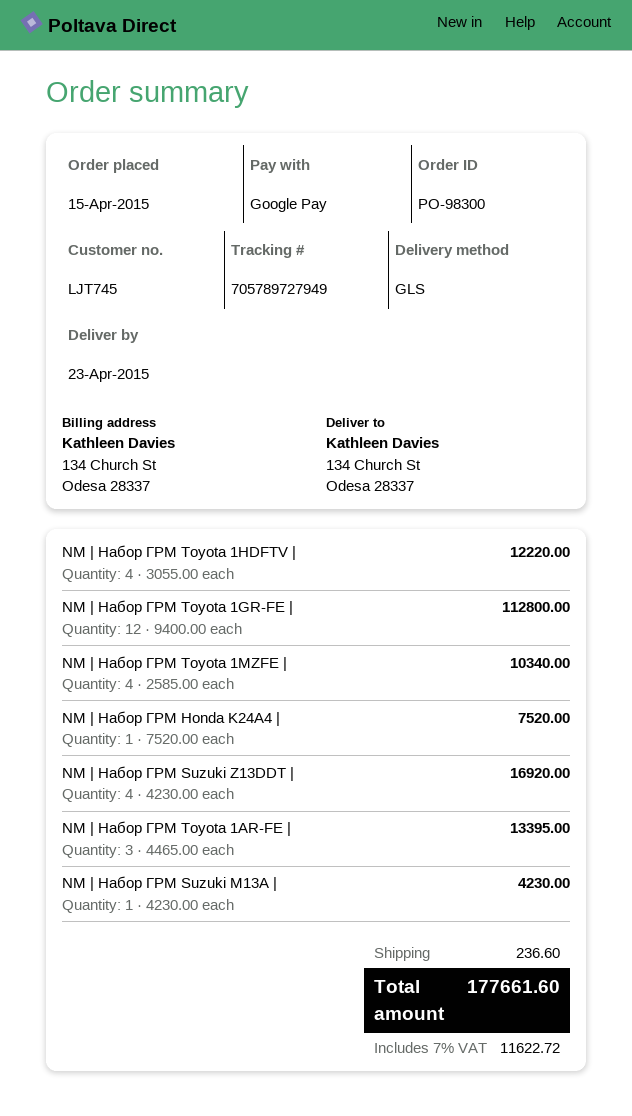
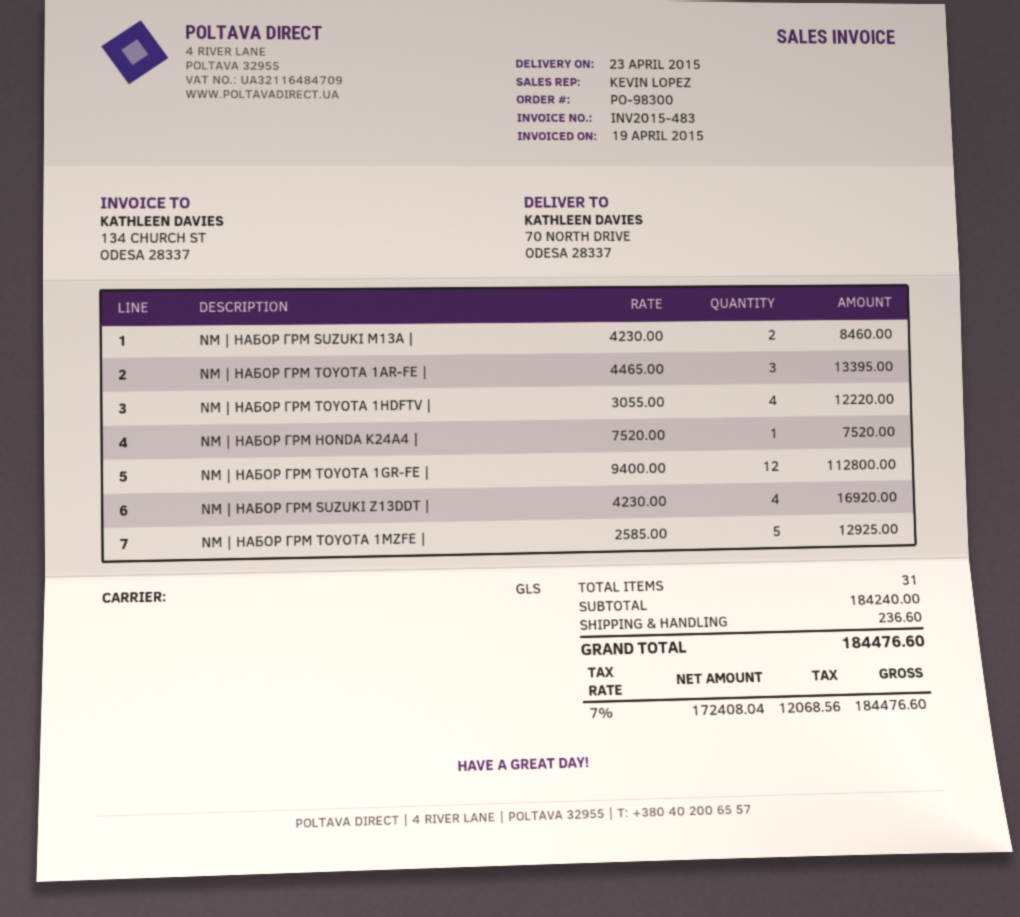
ship to: 134 Church St, Odesa 28337 -> 70 NORTH DRIVE, ODESA 28337
NM | Набор ГРМ Toyota 1MZFE |: 4 x 2585.00 = 10340.00 -> 5 x 2585.00 = 12925.00
NM | Набор ГРМ Suzuki M13A |: 1 x 4230.00 = 4230.00 -> 2 x 4230.00 = 8460.00
tax: 7% = 11622.72 -> 7% = 12068.56
total: 177661.60 -> 184476.60

